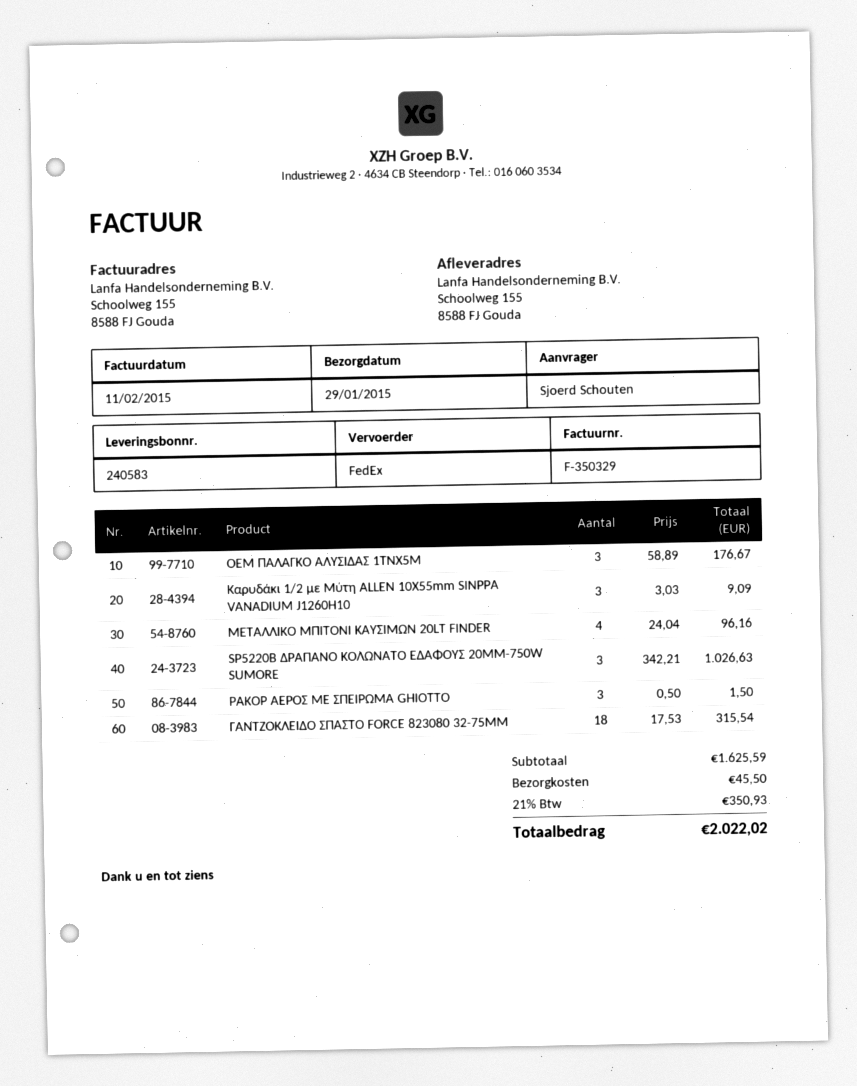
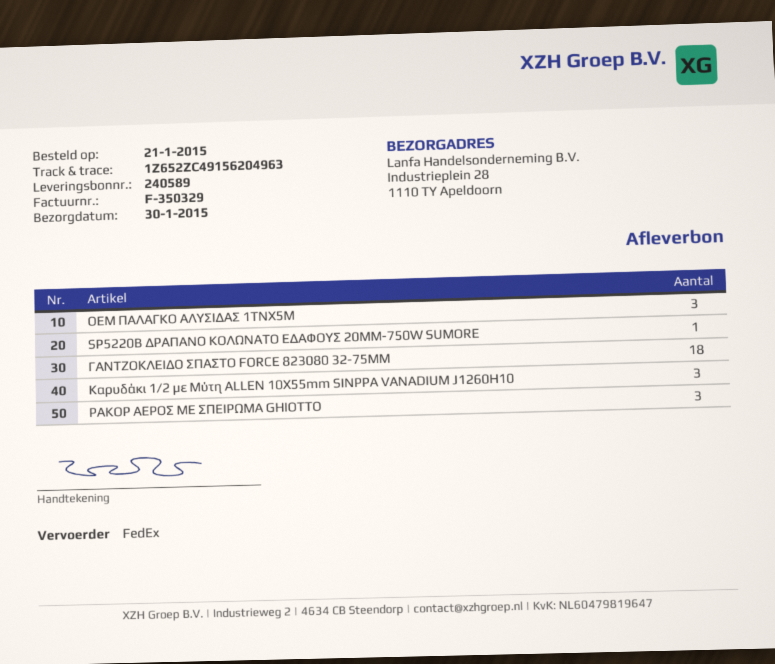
delivery note number: 240583 -> 240589
delivery date: 2015-01-29 -> 2015-01-30
ship to: Schoolweg 155, 8588 FJ Gouda -> Industrieplein 28, 1110 TY Apeldoorn
ΜΕΤΑΛΛΙΚΟ ΜΠΙΤΟΝΙ ΚΑΥΣΙΜΩΝ 20LT FINDER: 4 -> none
SP5220B ΔΡΑΠΑΝΟ ΚΟΛΩΝΑΤΟ ΕΔΑΦΟΥΣ 20MM-750W SUMORE: 3 -> 1

